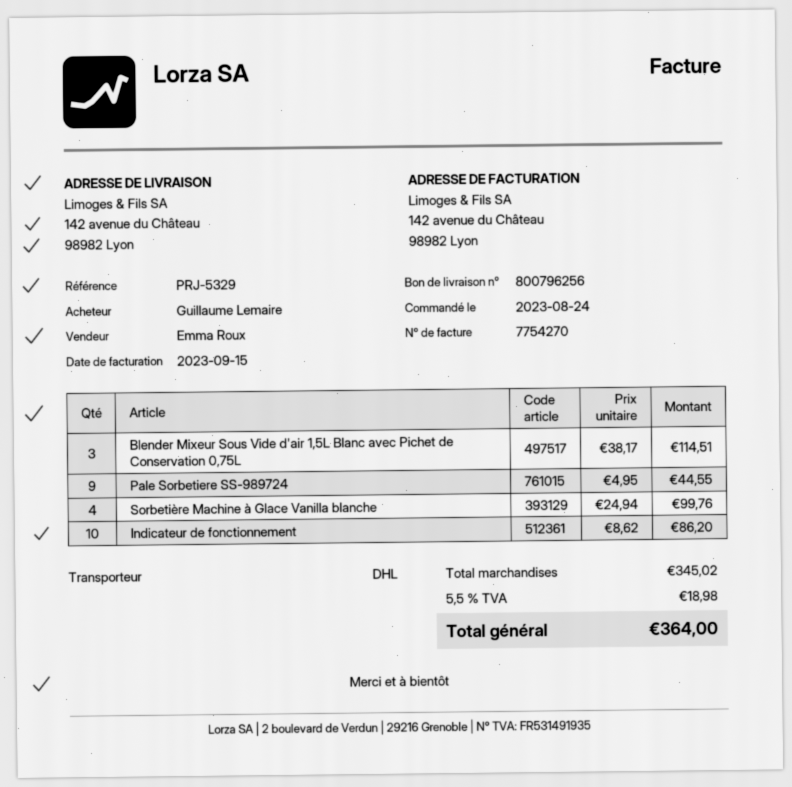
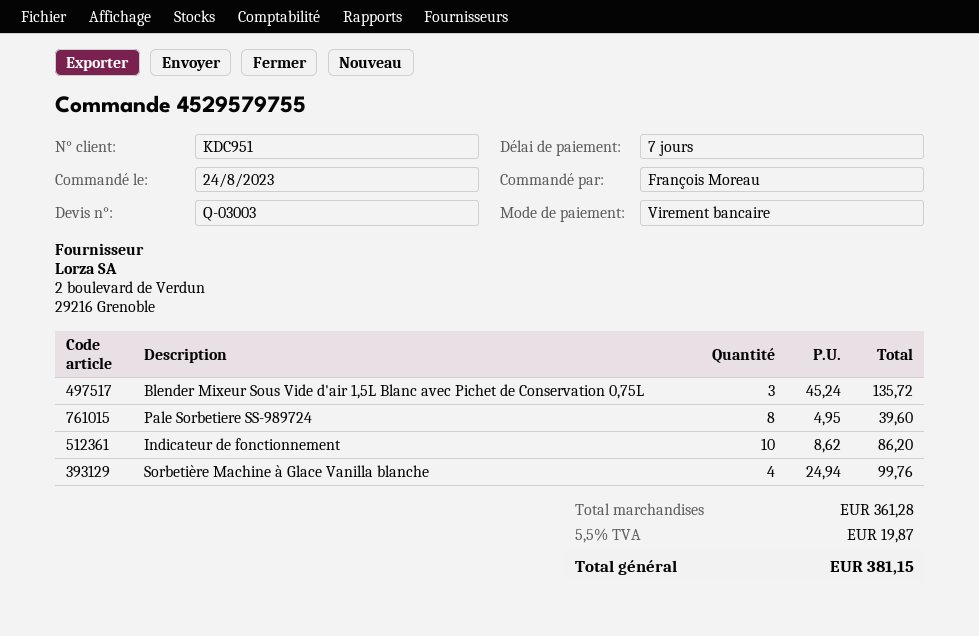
ordered by: Guillaume Lemaire -> François Moreau
Blender Mixeur Sous Vide d'air 1,5L Blanc avec Pichet de Conservation 0,75L: 3 x 38.17 = 114.51 -> 3 x 45.24 = 135.72
Pale Sorbetiere SS-989724: 9 x 4.95 = 44.55 -> 8 x 4.95 = 39.60
subtotal: 345.02 -> 361.28
tax: 5.5% = 18.98 -> 5.5% = 19.87
total: 364.00 -> 381.15

